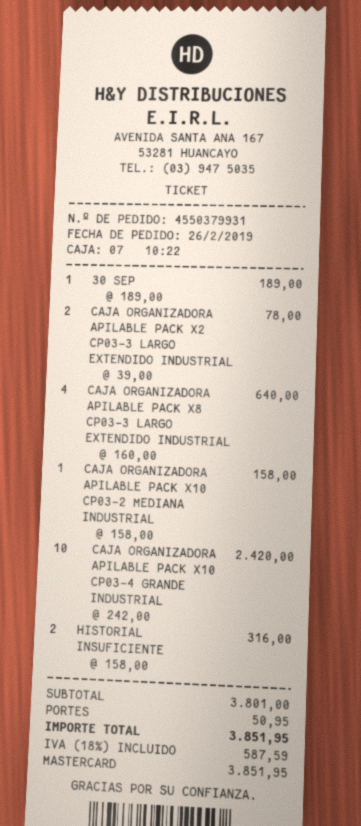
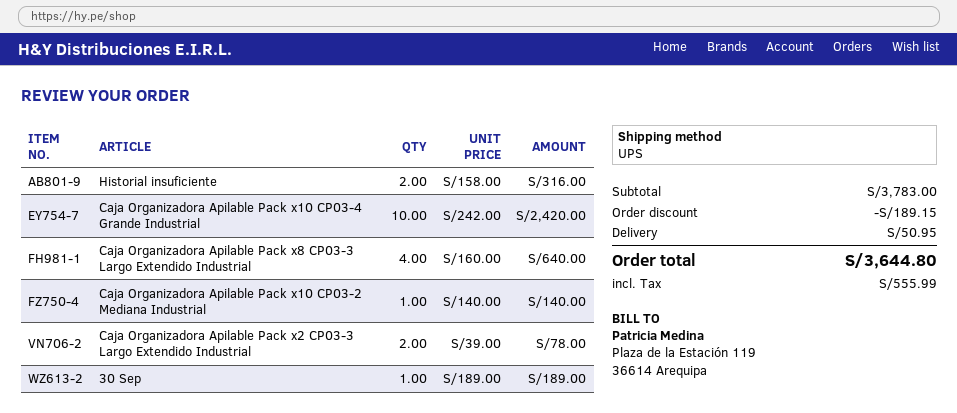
CAJA ORGANIZADORA APILABLE PACK X10 CP03-2 MEDIANA INDUSTRIAL: 1 x 158.00 = 158.00 -> 1 x 140.00 = 140.00
subtotal: 3801.00 -> 3783.00
discount: none -> 189.15
tax: 587.59 -> 555.99
total: 3851.95 -> 3644.80

